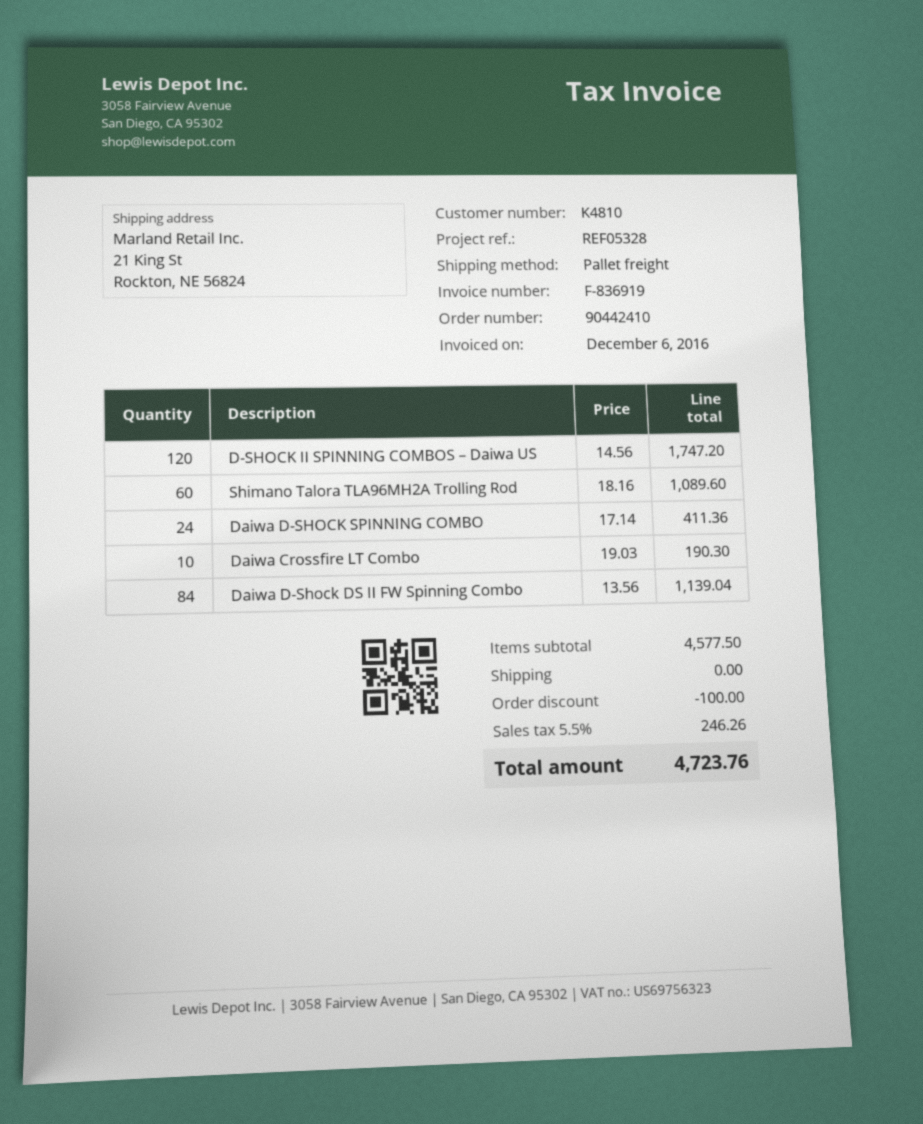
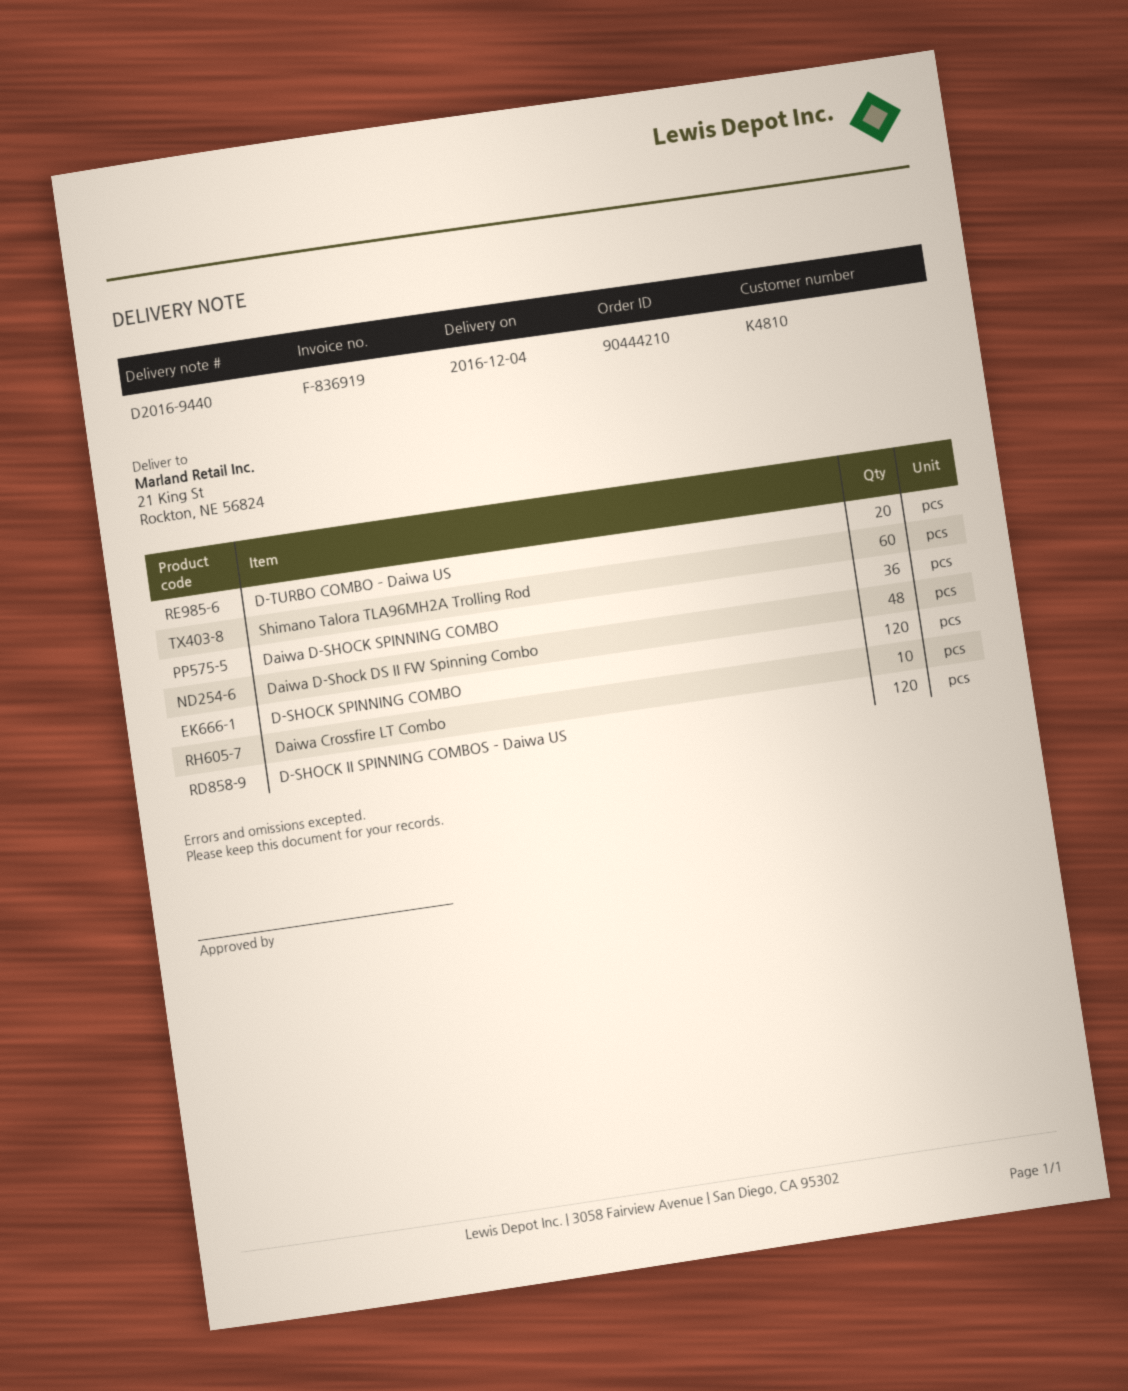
order number: 90442410 -> 90444210
Daiwa D-SHOCK SPINNING COMBO: 24 -> 36
Daiwa D-Shock DS II FW Spinning Combo: 84 -> 48
D-TURBO COMBO – Daiwa US: none -> 20
D-SHOCK SPINNING COMBO: none -> 120

